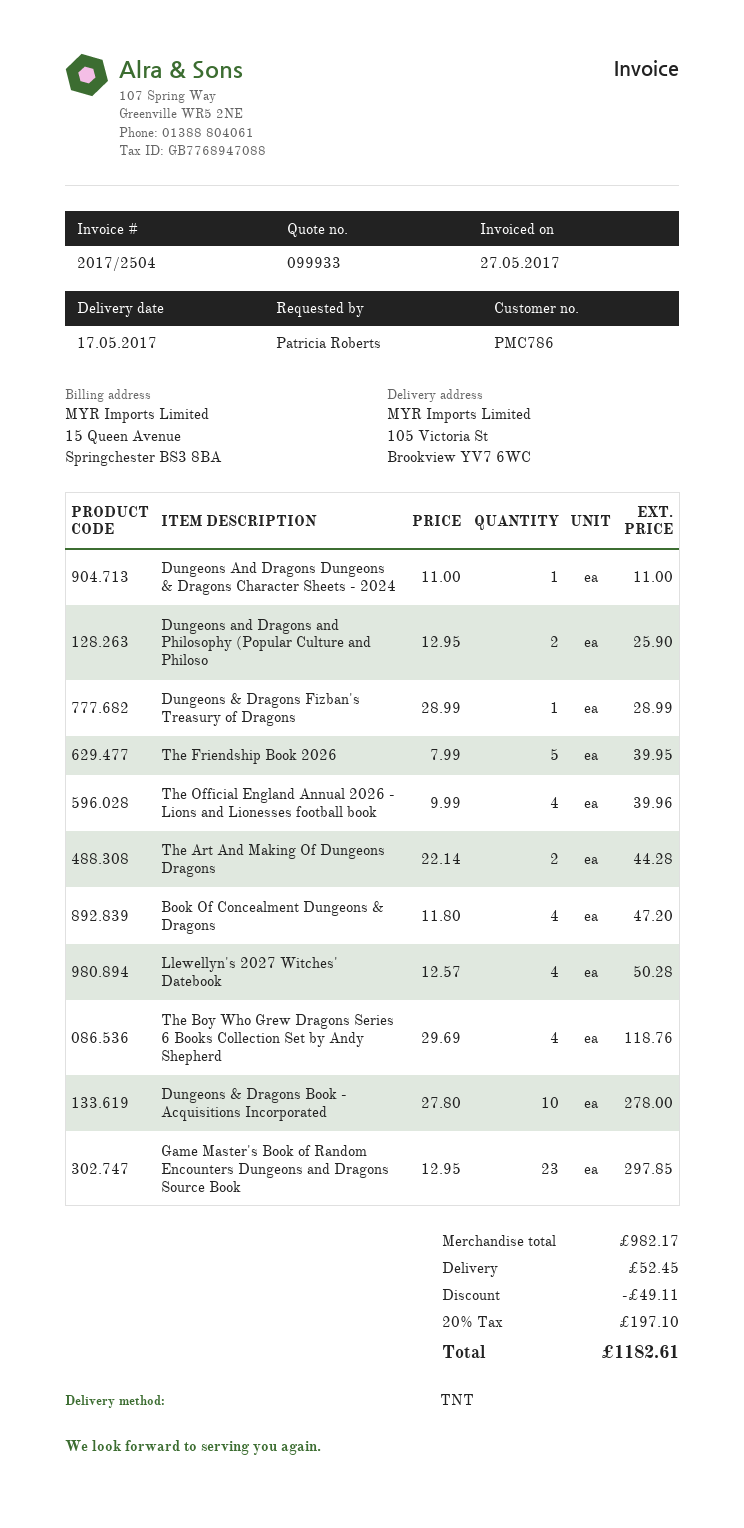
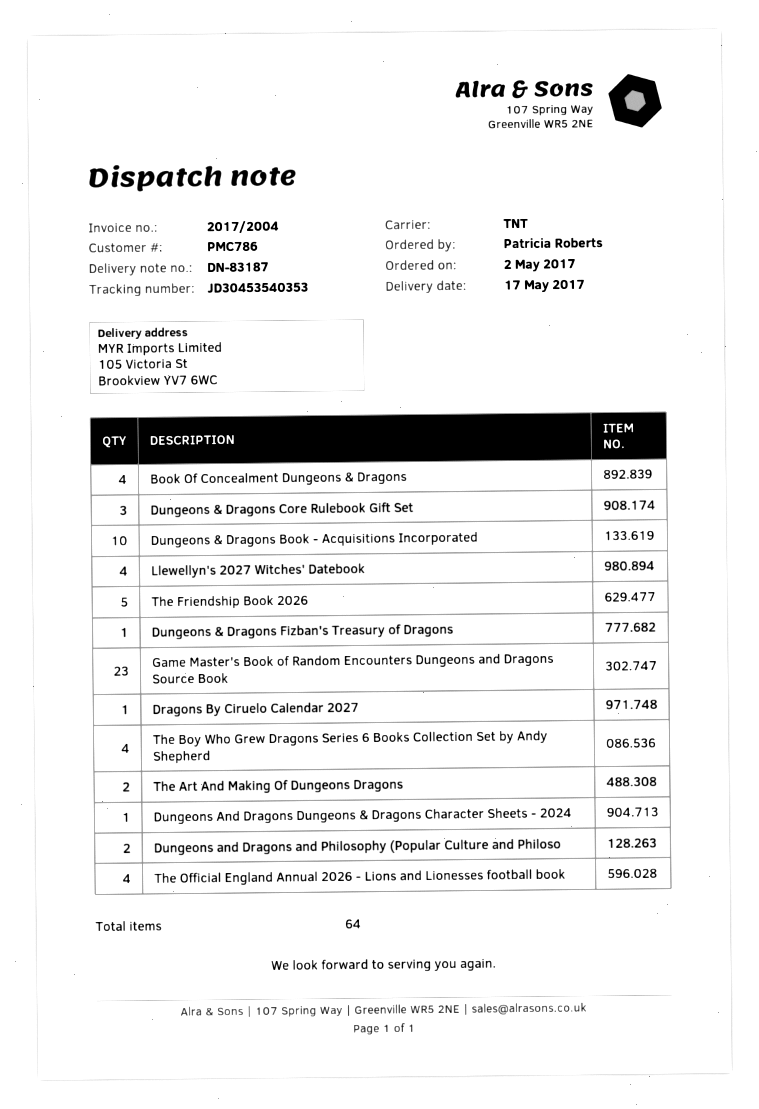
invoice number: 2017/2504 -> 2017/2004
Dungeons & Dragons Core Rulebook Gift Set: none -> 3
Dragons By Ciruelo Calendar 2027: none -> 1

